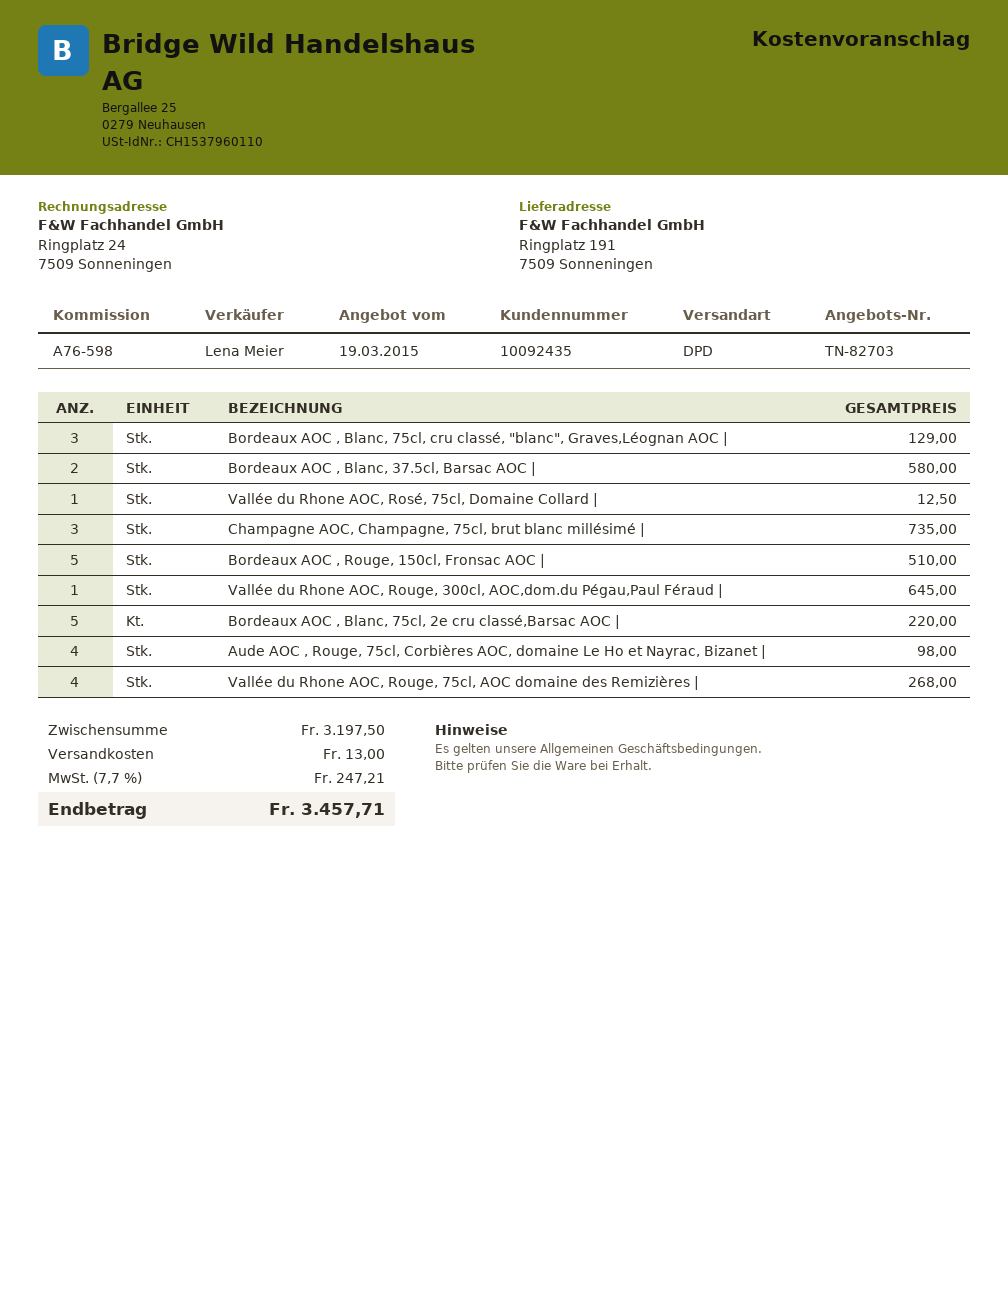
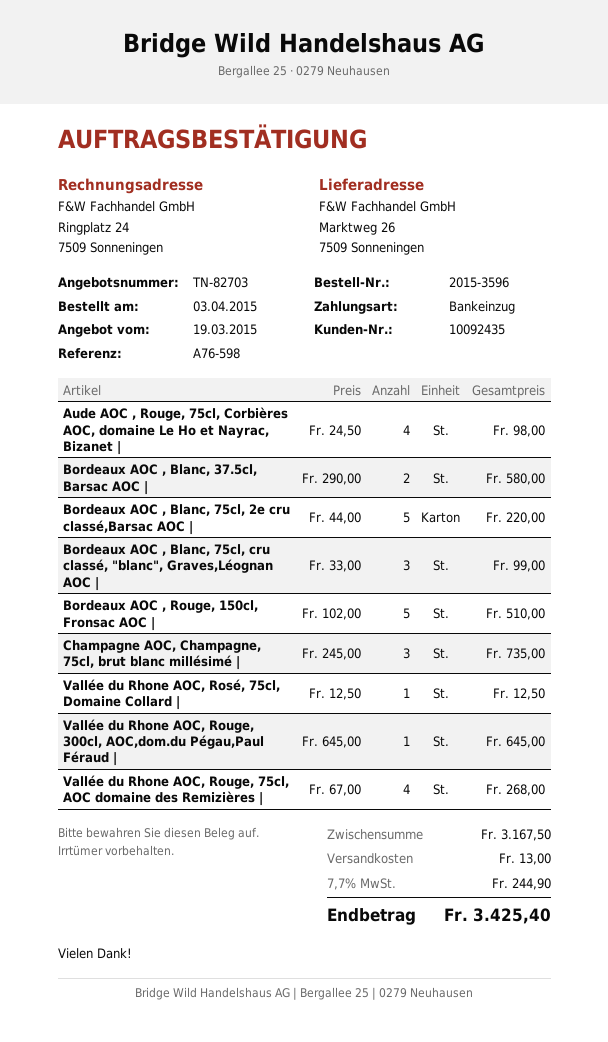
ship to: Ringplatz 191, 7509 Sonneningen -> Marktweg 26, 7509 Sonneningen
Bordeaux AOC , Blanc, 75cl, cru classé, "blanc", Graves,Léognan AOC |: 3 for 129.00 -> 3 for 99.00
subtotal: 3197.50 -> 3167.50
tax: 7.7% = 247.21 -> 7.7% = 244.90
total: 3457.71 -> 3425.40

